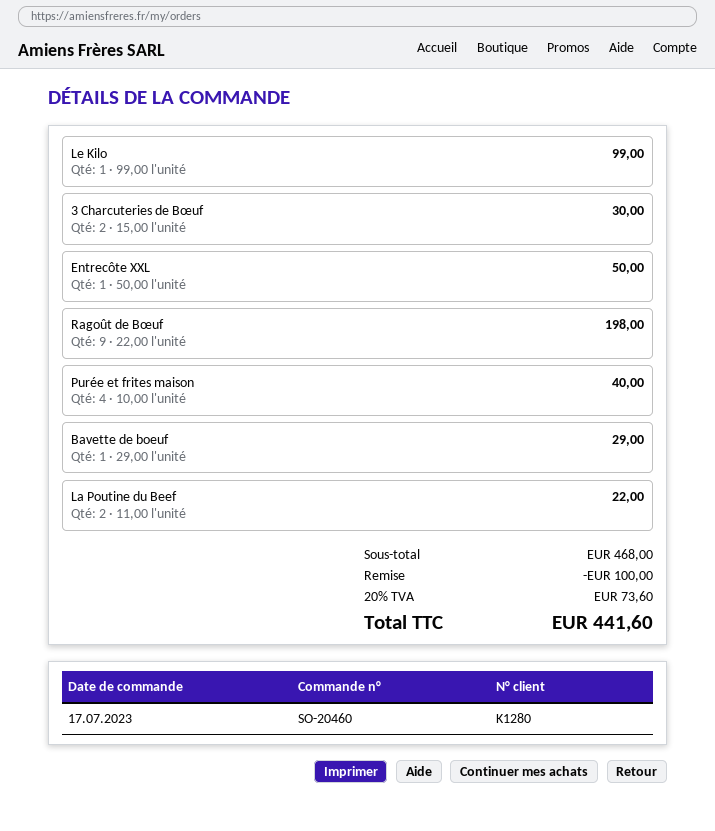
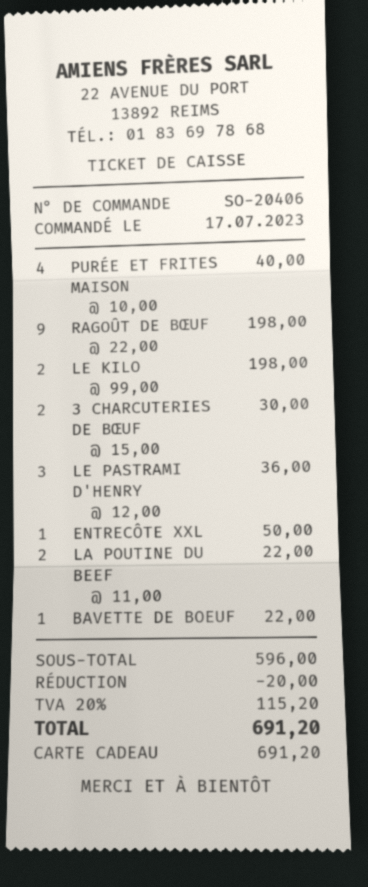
order number: SO-20460 -> SO-20406
Le Kilo: 1 x 99.00 = 99.00 -> 2 x 99.00 = 198.00
Bavette de boeuf: 1 x 29.00 = 29.00 -> 1 x 22.00 = 22.00
LE PASTRAMI D'HENRY: none -> 3 x 12.00 = 36.00
subtotal: 468.00 -> 596.00
discount: 100.00 -> 20.00
tax: 20% = 73.60 -> 20% = 115.20
total: 441.60 -> 691.20

